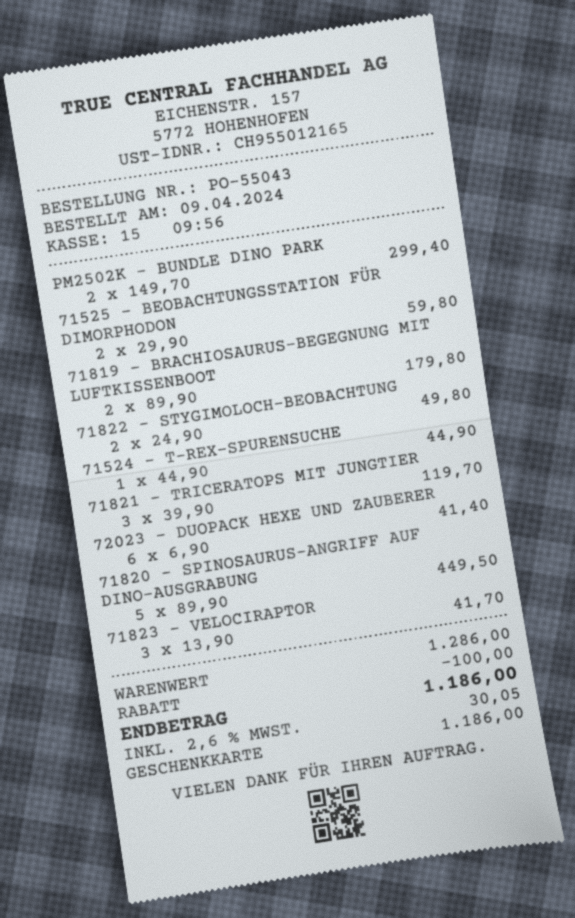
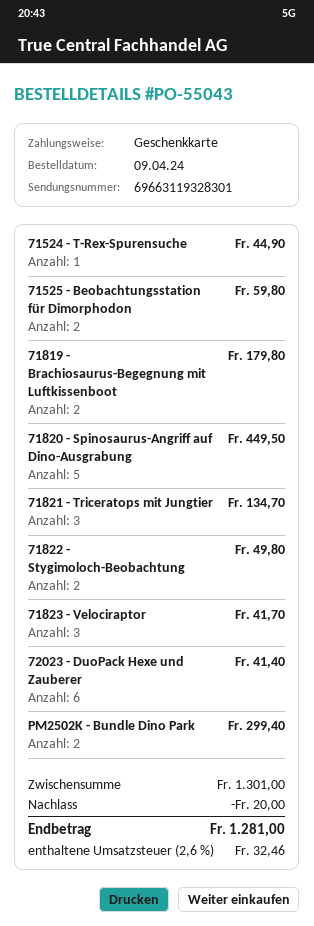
71821 - TRICERATOPS MIT JUNGTIER: 3 for 119.70 -> 3 for 134.70
subtotal: 1286.00 -> 1301.00
discount: 100.00 -> 20.00
tax: 2.6% = 30.05 -> 2.6% = 32.46
total: 1186.00 -> 1281.00

